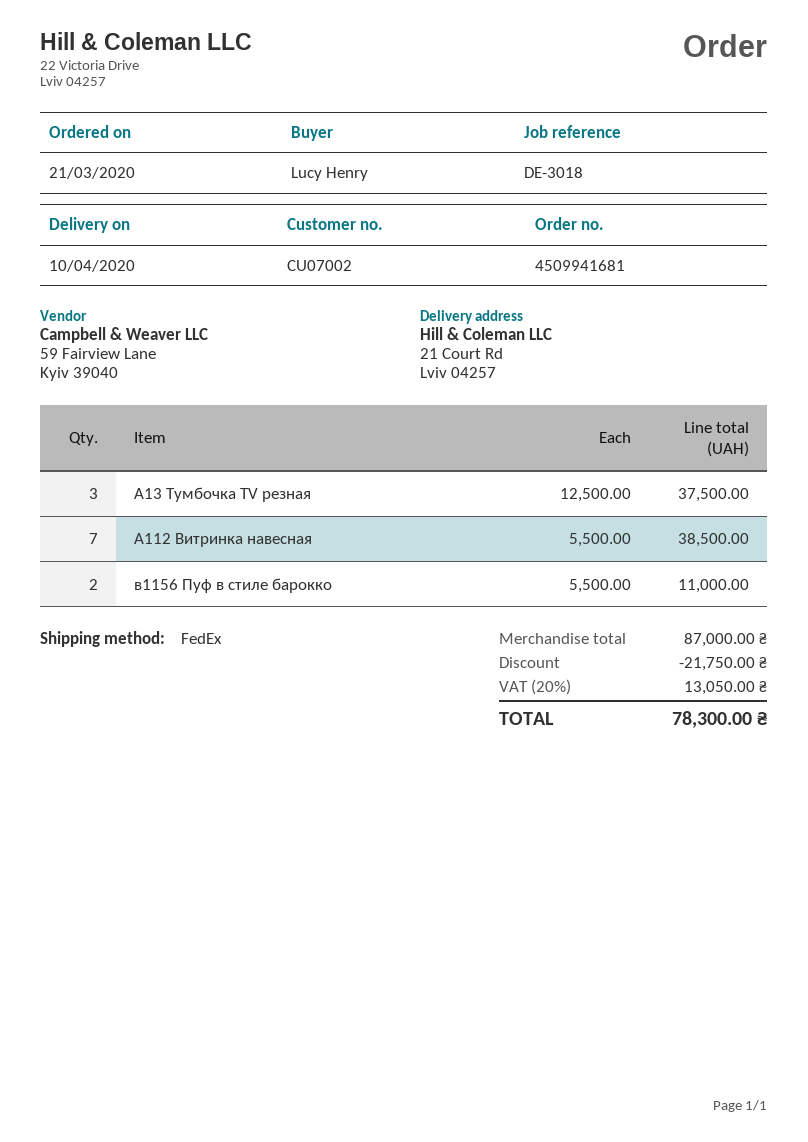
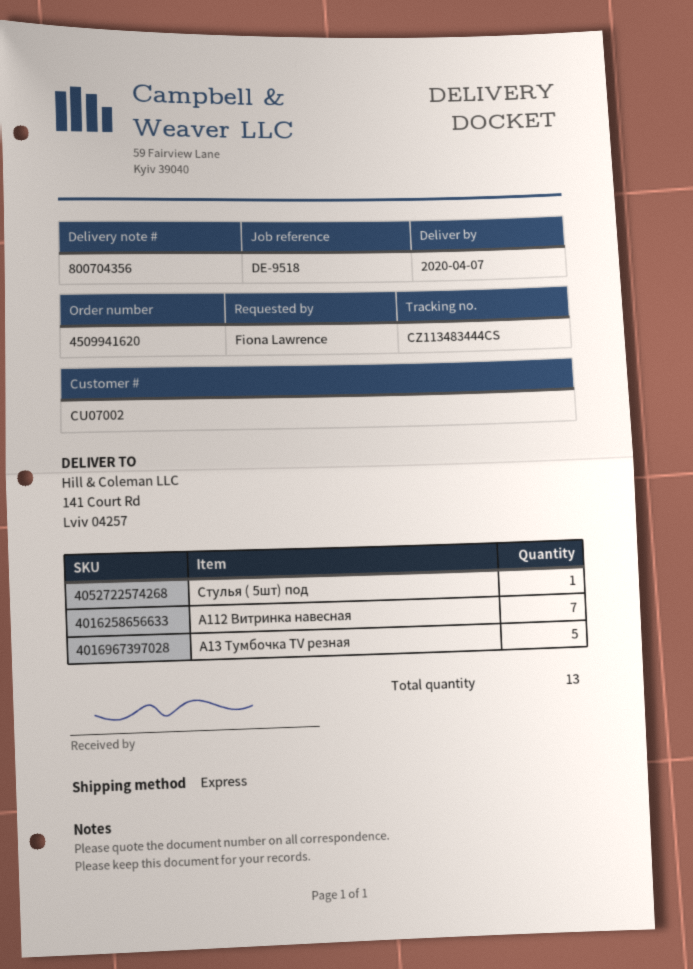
order number: 4509941681 -> 4509941620
delivery date: 2020-04-10 -> 2020-04-07
reference: DE-3018 -> DE-9518
ordered by: Lucy Henry -> Fiona Lawrence
shipping method: FedEx -> express
ship to: 21 Court Rd, Lviv 04257 -> 141 Court Rd, Lviv 04257
А13 Тумбочка TV резная: 3 -> 5
в1156 Пуф в стиле барокко: 2 -> none
Стулья ( 5шт) под: none -> 1

